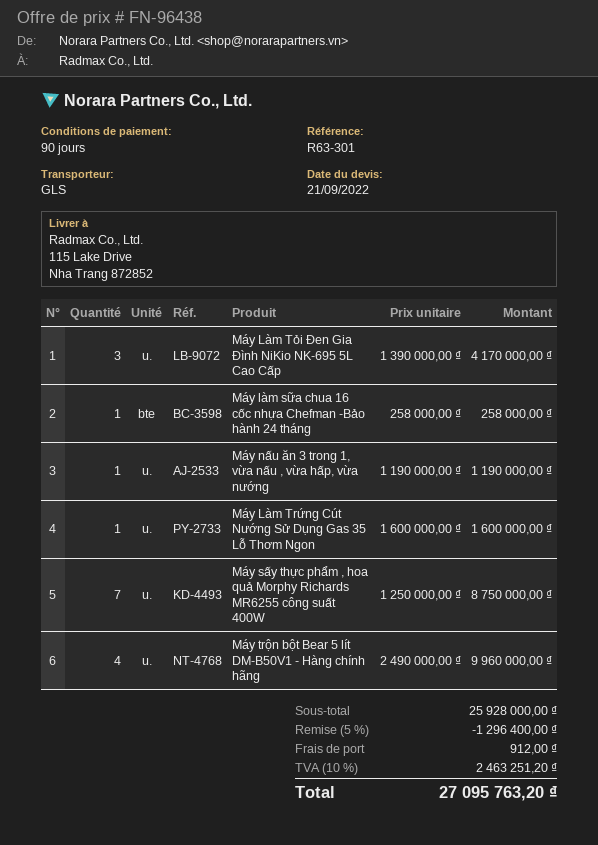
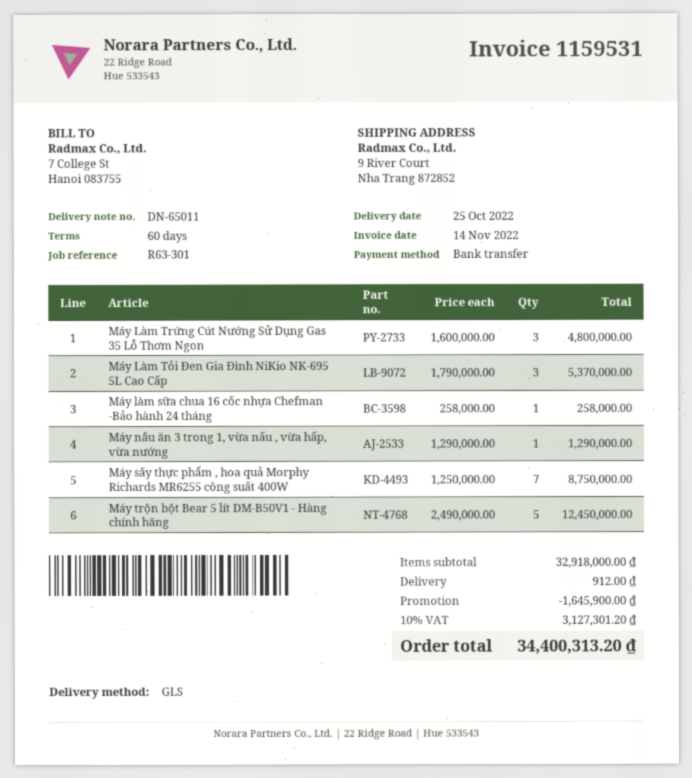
payment terms: 90 days -> 60 days
ship to: 115 Lake Drive, Nha Trang 872852 -> 9 River Court, Nha Trang 872852
Máy Làm Tỏi Đen Gia Đình NiKio NK-695 5L Cao Cấp: 3 x 1390000.00 = 4170000.00 -> 3 x 1790000.00 = 5370000.00
Máy nấu ăn 3 trong 1, vừa nấu , vừa hấp, vừa nướng: 1 x 1190000.00 = 1190000.00 -> 1 x 1290000.00 = 1290000.00
Máy Làm Trứng Cút Nướng Sử Dụng Gas 35 Lỗ Thơm Ngon: 1 x 1600000.00 = 1600000.00 -> 3 x 1600000.00 = 4800000.00
Máy trộn bột Bear 5 lít DM-B50V1 - Hàng chính hãng: 4 x 2490000.00 = 9960000.00 -> 5 x 2490000.00 = 12450000.00
subtotal: 25928000.00 -> 32918000.00
discount: 1296400.00 -> 1645900.00
tax: 10% = 2463251.20 -> 10% = 3127301.20
total: 27095763.20 -> 34400313.20

